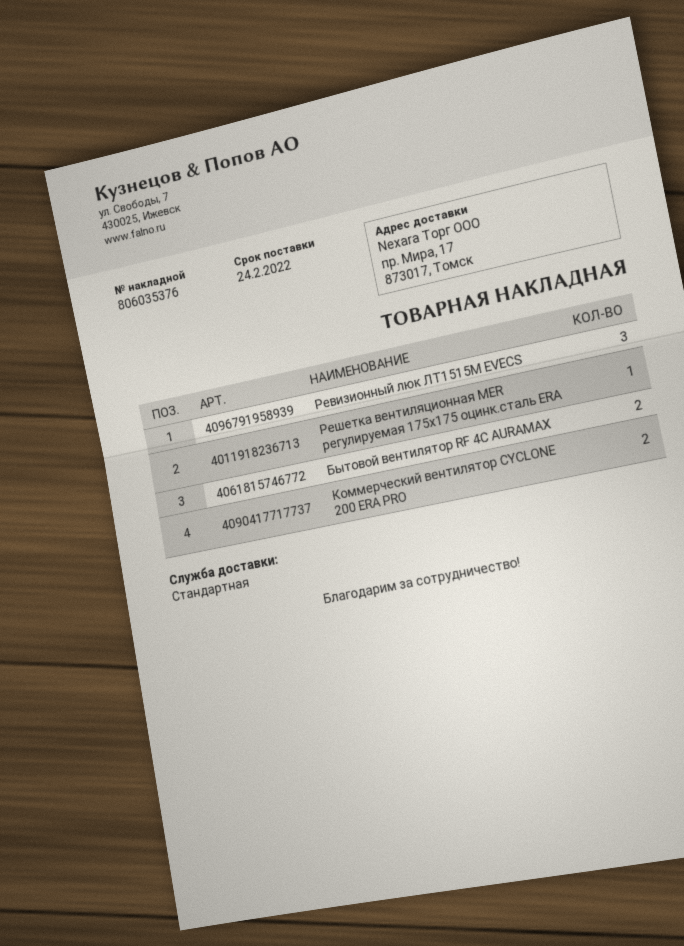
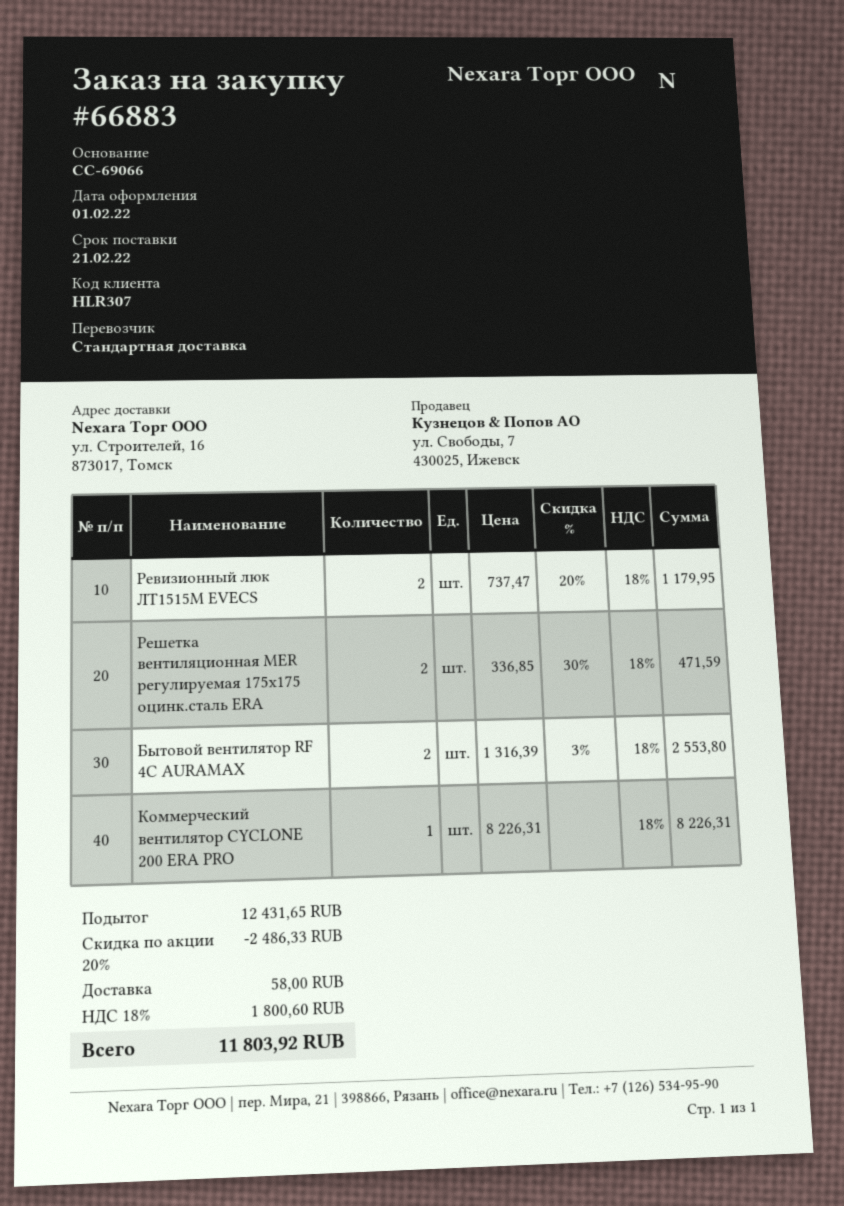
delivery date: 2022-02-24 -> 2022-02-21
ship to: пр. Мира, 17, 873017, Томск -> ул. Строителей, 16, 873017, Томск
Ревизионный люк ЛТ1515М EVECS: 3 -> 2
Решетка вентиляционная MER регулируемая 175х175 оцинк.сталь ERA: 1 -> 2
Коммерческий вентилятор CYCLONE 200 ERA PRO: 2 -> 1

